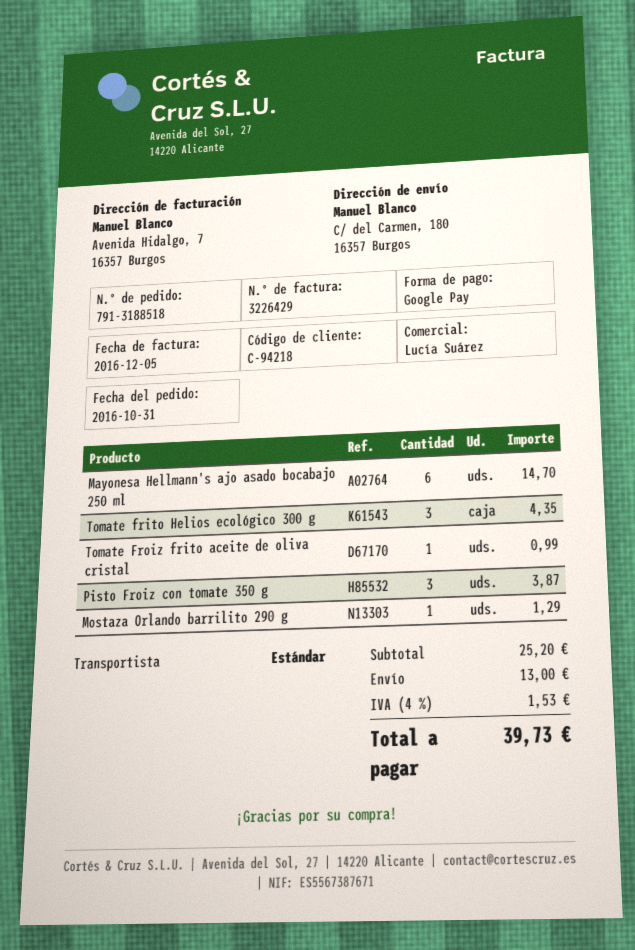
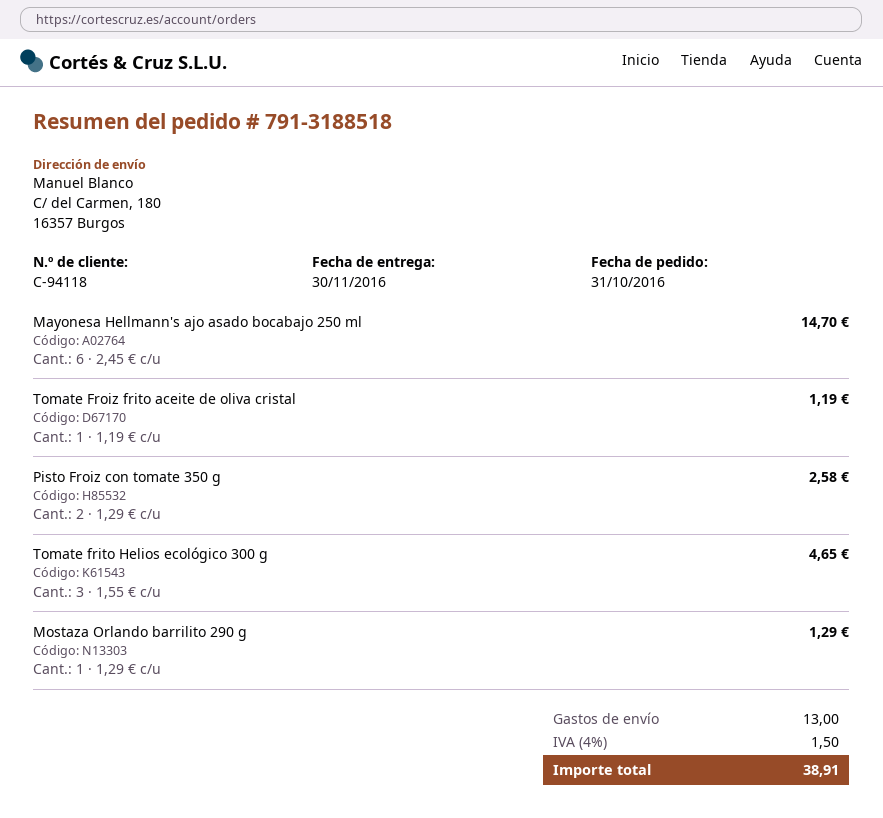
customer number: C-94218 -> C-94118
Tomate frito Helios ecológico 300 g: 3 for 4.35 -> 3 for 4.65
Tomate Froiz frito aceite de oliva cristal: 1 for 0.99 -> 1 for 1.19
Pisto Froiz con tomate 350 g: 3 for 3.87 -> 2 for 2.58
tax: 4% = 1.53 -> 4% = 1.50
total: 39.73 -> 38.91

